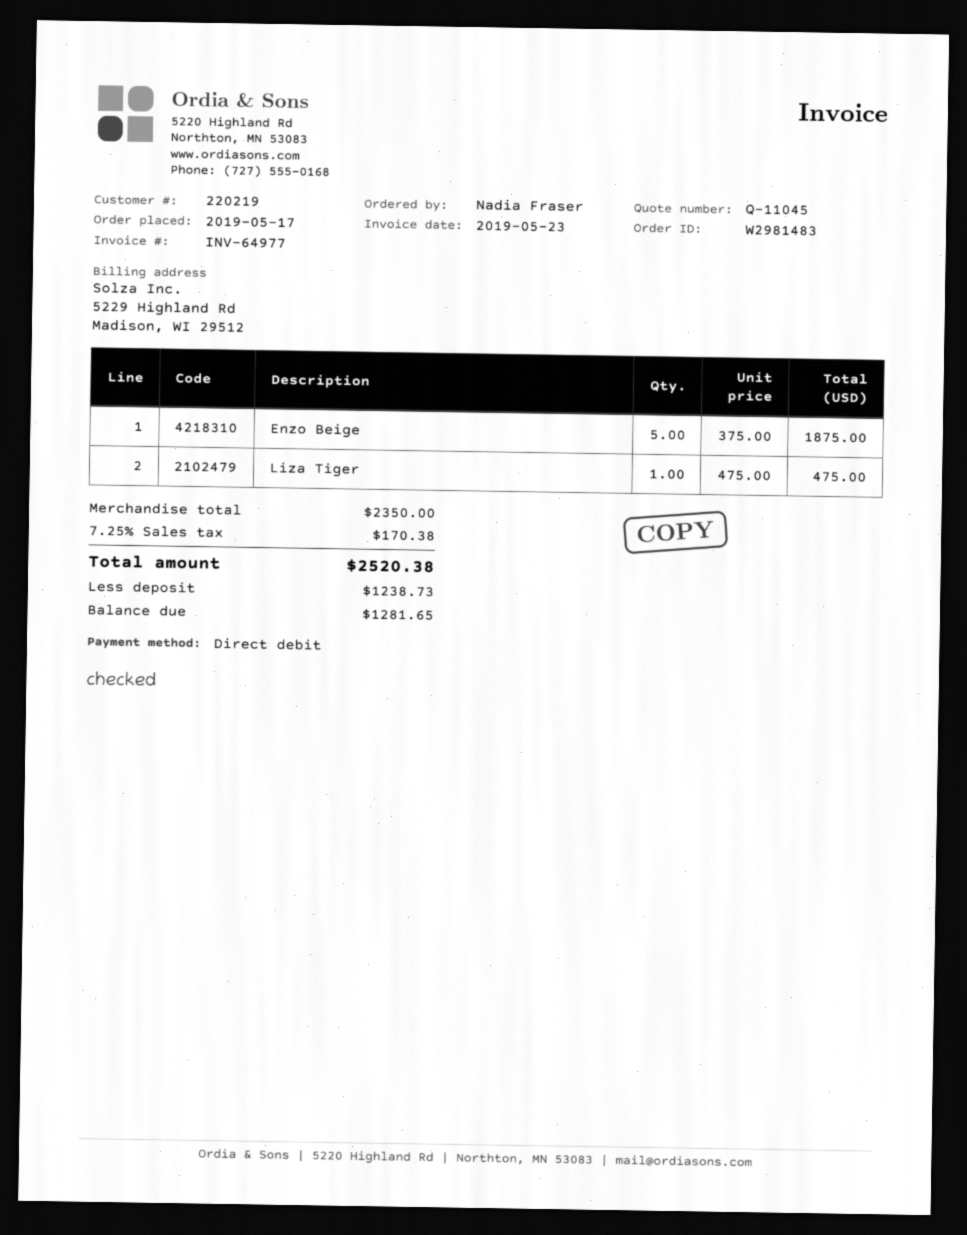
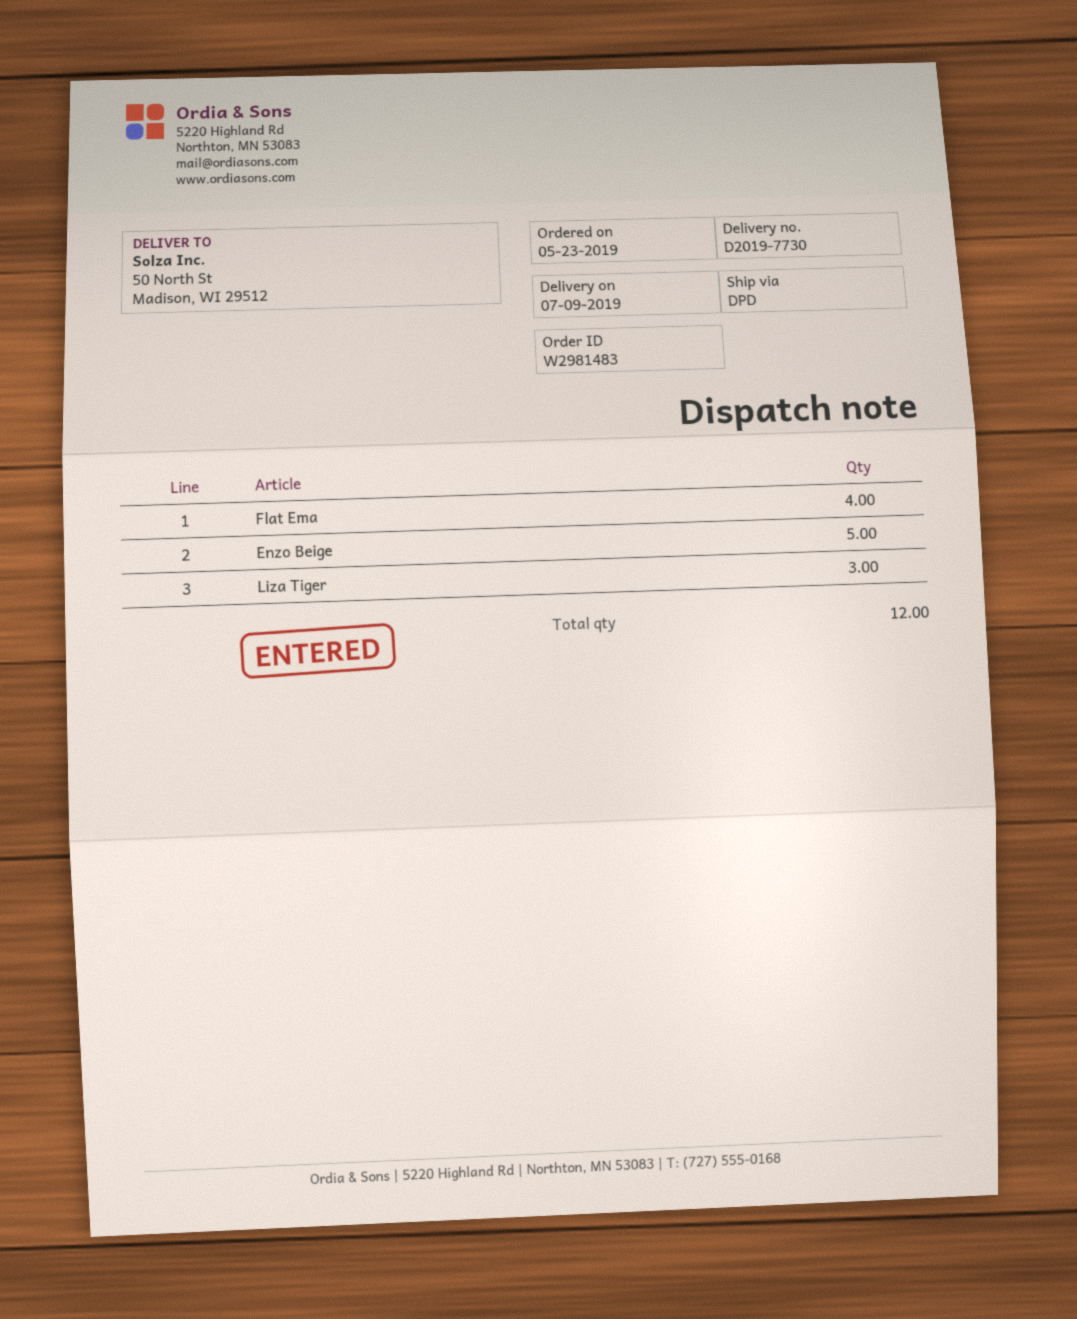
order date: 2019-05-17 -> 2019-05-23
Liza Tiger: 1 -> 3
Flat Ema: none -> 4

